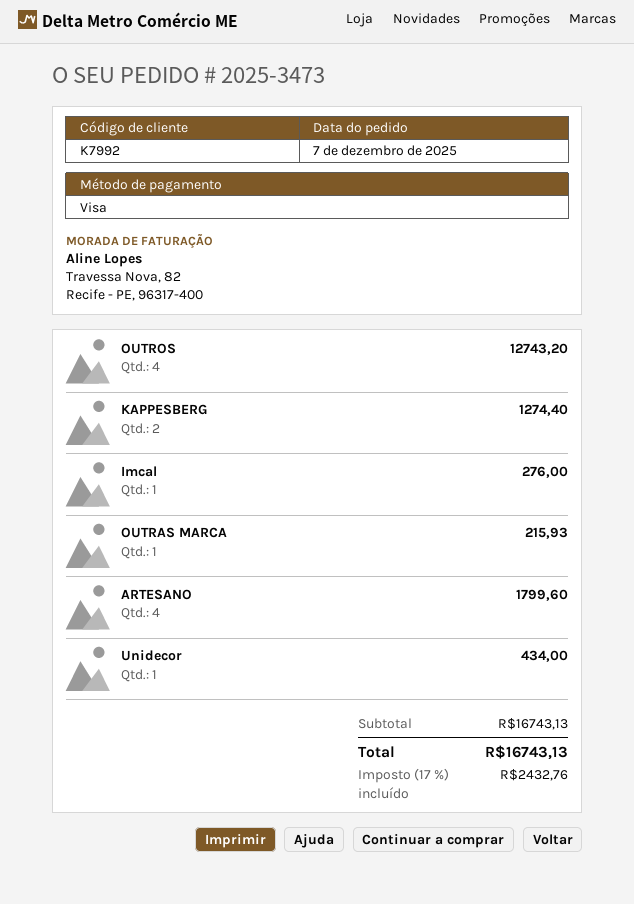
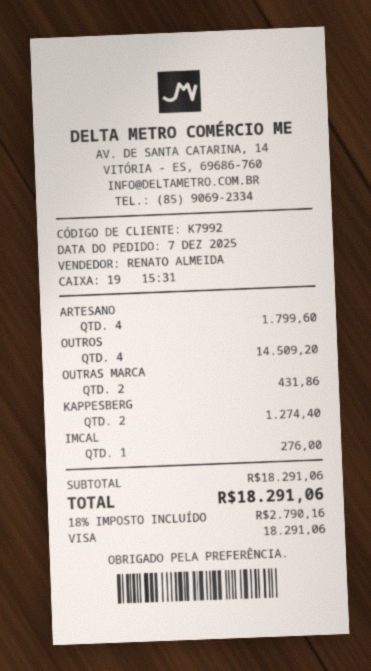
OUTROS: 4 for 12743.20 -> 4 for 14509.20
OUTRAS MARCA: 1 for 215.93 -> 2 for 431.86
Unidecor: 1 for 434.00 -> none
subtotal: 16743.13 -> 18291.06
tax: 17% = 2432.76 -> 18% = 2790.16
total: 16743.13 -> 18291.06

